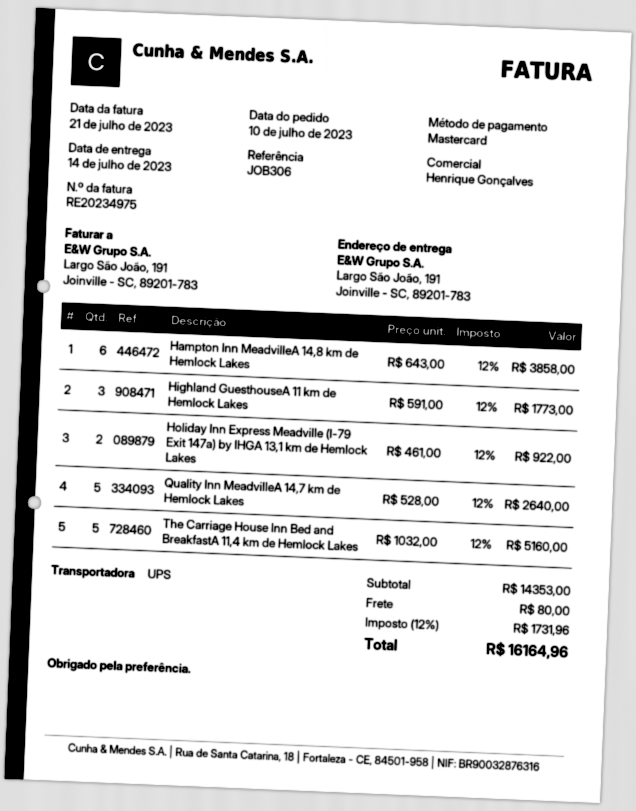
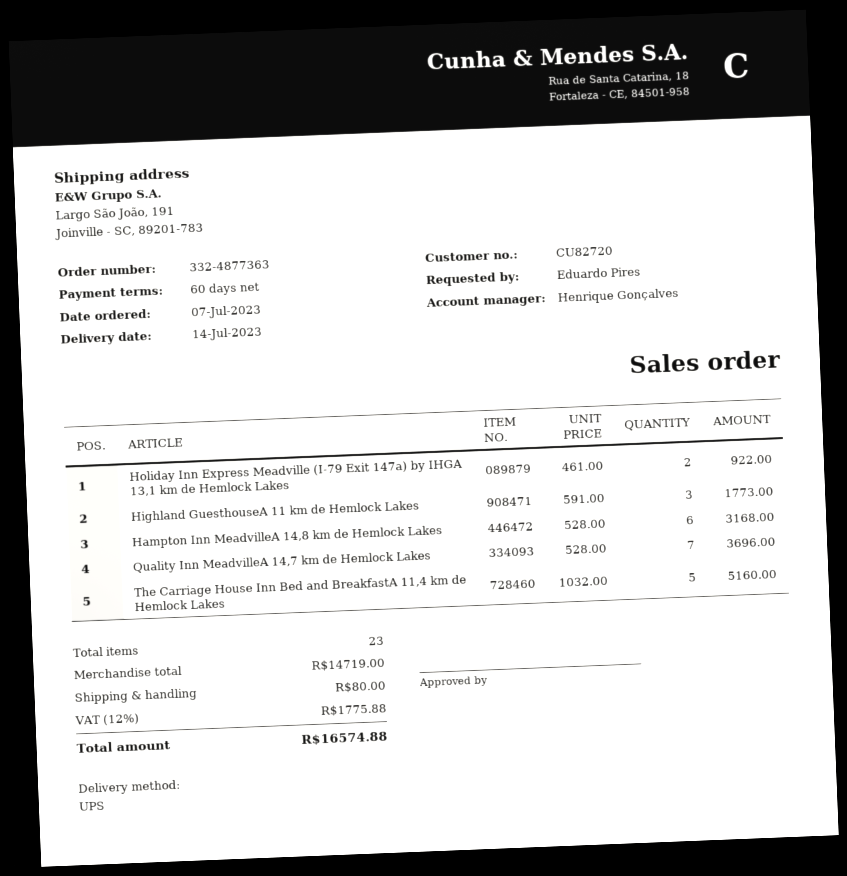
order date: 2023-07-10 -> 2023-07-07
Hampton Inn MeadvilleA 14,8 km de Hemlock Lakes: 6 x 643.00 = 3858.00 -> 6 x 528.00 = 3168.00
Quality Inn MeadvilleA 14,7 km de Hemlock Lakes: 5 x 528.00 = 2640.00 -> 7 x 528.00 = 3696.00
subtotal: 14353.00 -> 14719.00
tax: 12% = 1731.96 -> 12% = 1775.88
total: 16164.96 -> 16574.88

